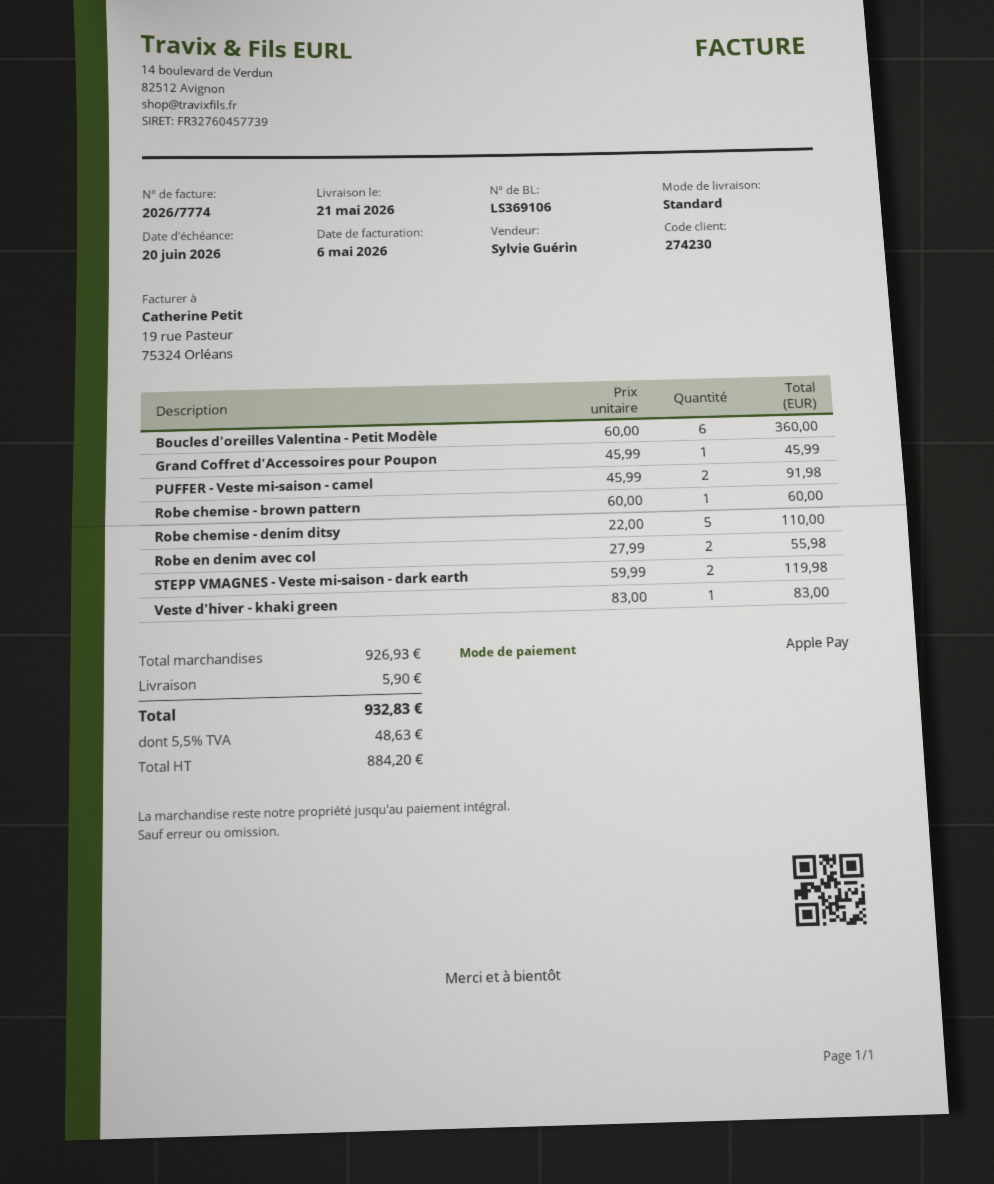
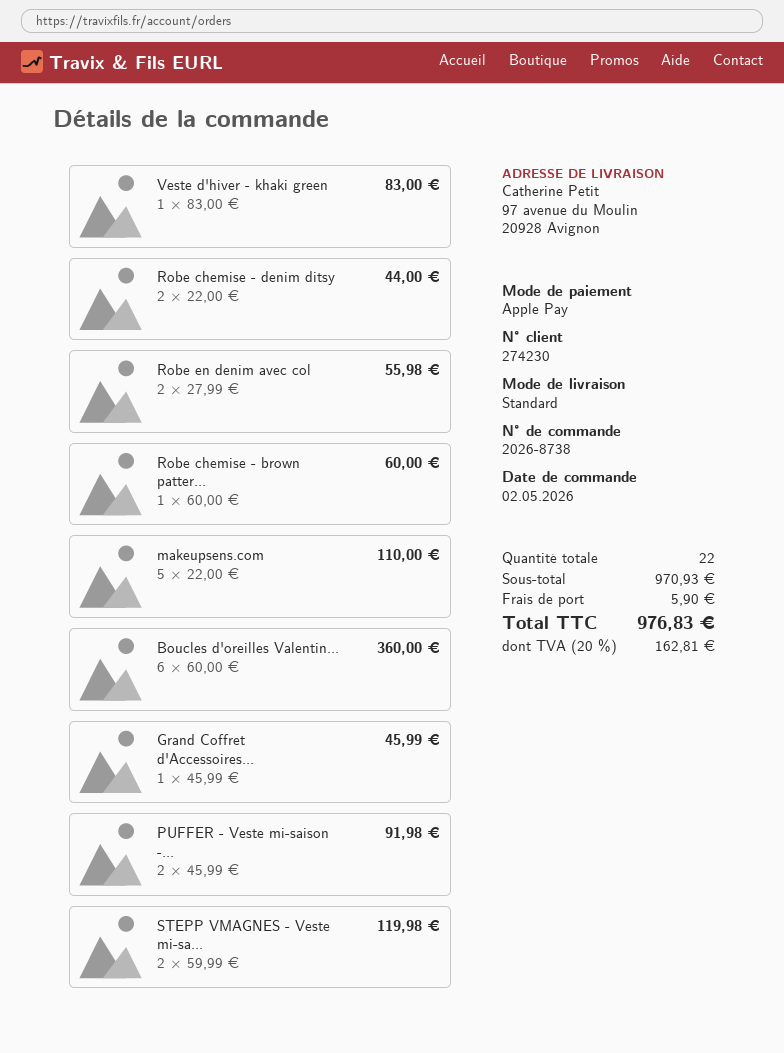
Robe chemise - denim ditsy: 5 x 22.00 = 110.00 -> 2 x 22.00 = 44.00
makeupsens.com: none -> 5 x 22.00 = 110.00
subtotal: 926.93 -> 970.93
tax: 5.5% = 48.63 -> 20% = 162.81
total: 932.83 -> 976.83

